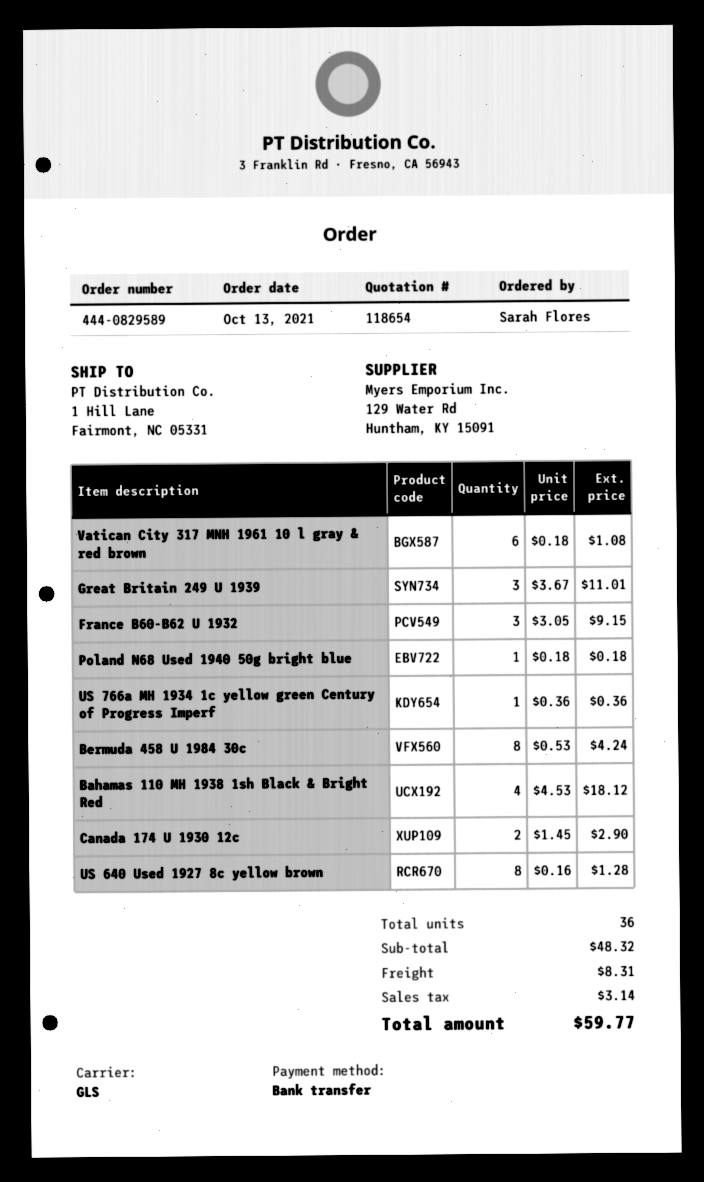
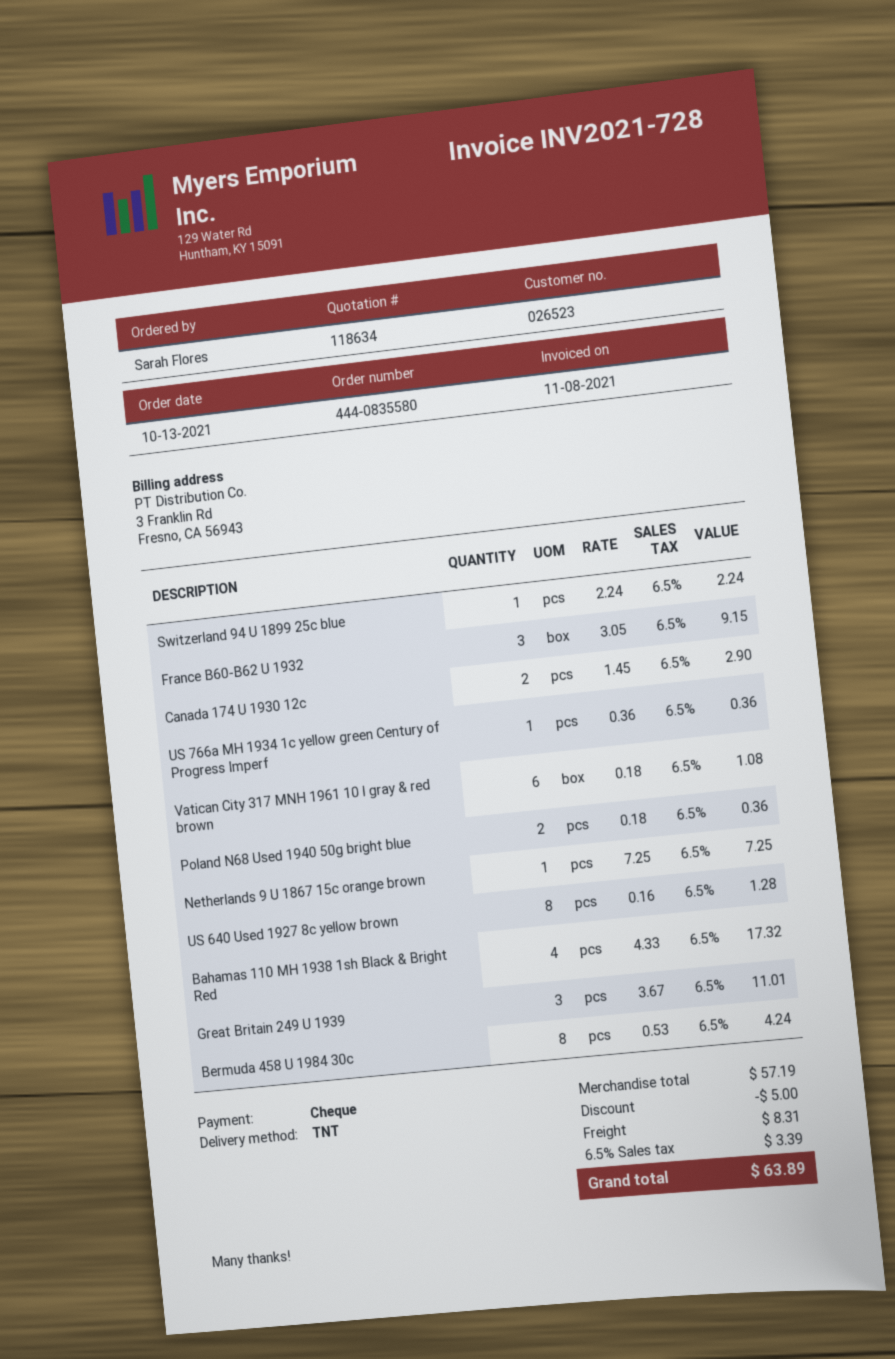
quote number: 118654 -> 118634
order number: 444-0829589 -> 444-0835580
payment method: bank transfer -> cheque
shipping method: GLS -> TNT
Poland N68 Used 1940 50g bright blue: 1 x 0.18 = 0.18 -> 2 x 0.18 = 0.36
Bahamas 110 MH 1938 1sh Black & Bright Red: 4 x 4.53 = 18.12 -> 4 x 4.33 = 17.32
Switzerland 94 U 1899 25c blue: none -> 1 x 2.24 = 2.24
Netherlands 9 U 1867 15c orange brown: none -> 1 x 7.25 = 7.25
subtotal: 48.32 -> 57.19
discount: none -> 5.00
tax: 3.14 -> 3.39
total: 59.77 -> 63.89

